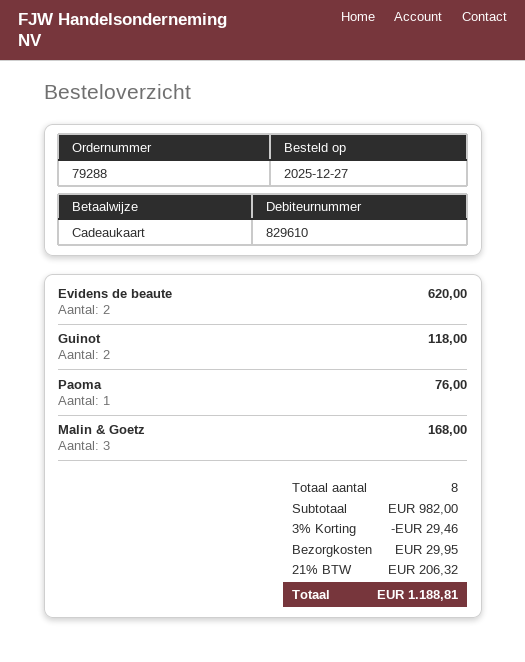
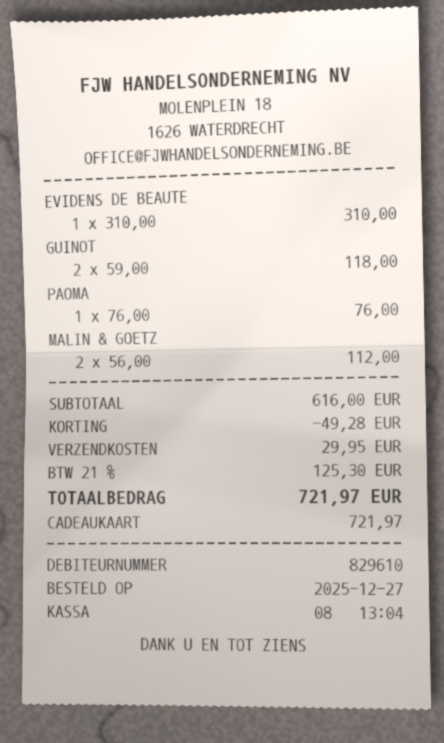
Evidens de beaute: 2 for 620.00 -> 1 for 310.00
Malin & Goetz: 3 for 168.00 -> 2 for 112.00
subtotal: 982.00 -> 616.00
discount: 29.46 -> 49.28
tax: 21% = 206.32 -> 21% = 125.30
total: 1188.81 -> 721.97

